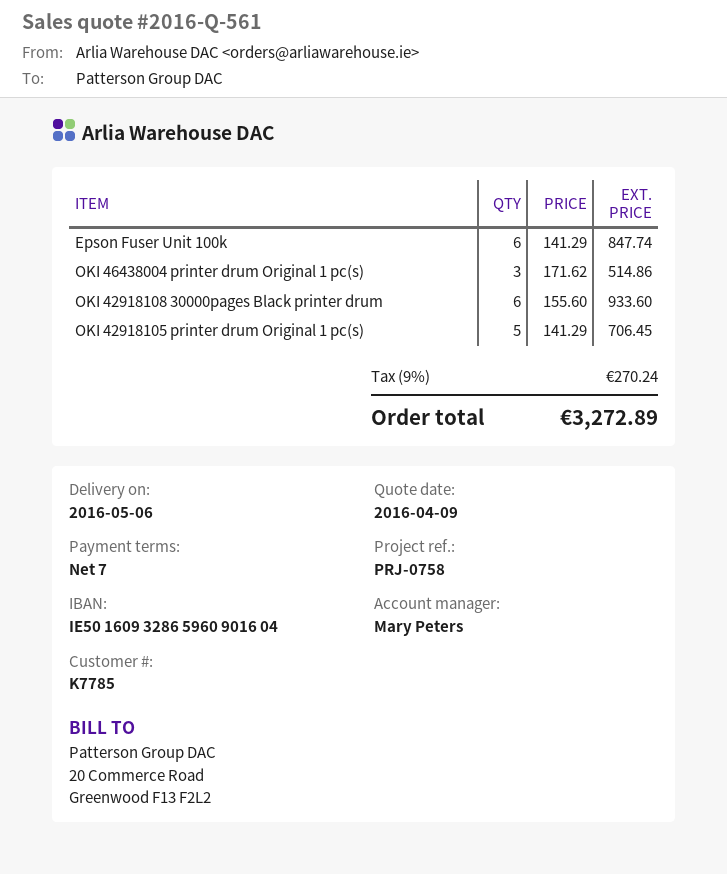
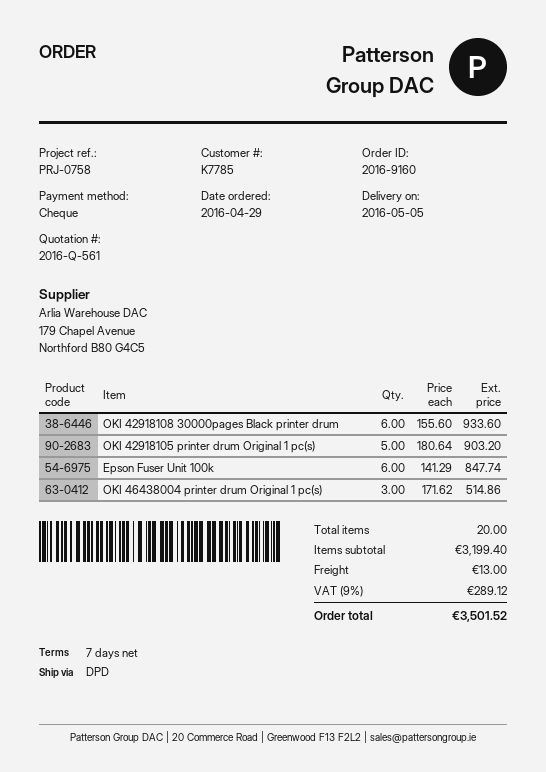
delivery date: 2016-05-06 -> 2016-05-05
OKI 42918105 printer drum Original 1 pc(s): 5 x 141.29 = 706.45 -> 5 x 180.64 = 903.20
shipping: none -> 13.00
tax: 9% = 270.24 -> 9% = 289.12
total: 3272.89 -> 3501.52

